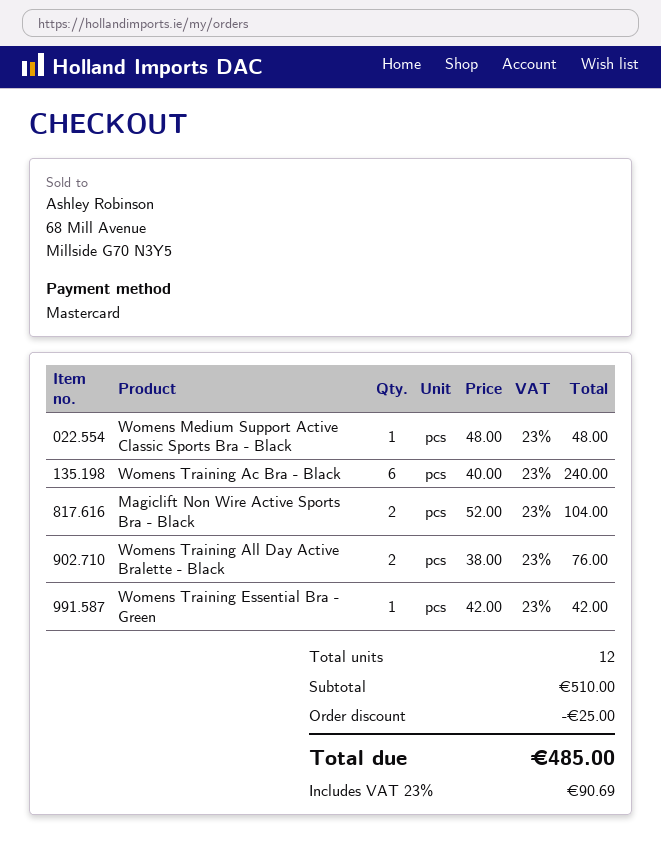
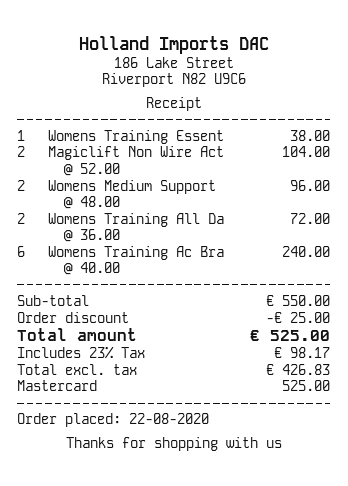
Womens Medium Support Active Classic Sports Bra - Black: 1 x 48.00 = 48.00 -> 2 x 48.00 = 96.00
Womens Training All Day Active Bralette - Black: 2 x 38.00 = 76.00 -> 2 x 36.00 = 72.00
Womens Training Essential Bra - Green: 1 x 42.00 = 42.00 -> 1 x 38.00 = 38.00
subtotal: 510.00 -> 550.00
tax: 23% = 90.69 -> 23% = 98.17
total: 485.00 -> 525.00

